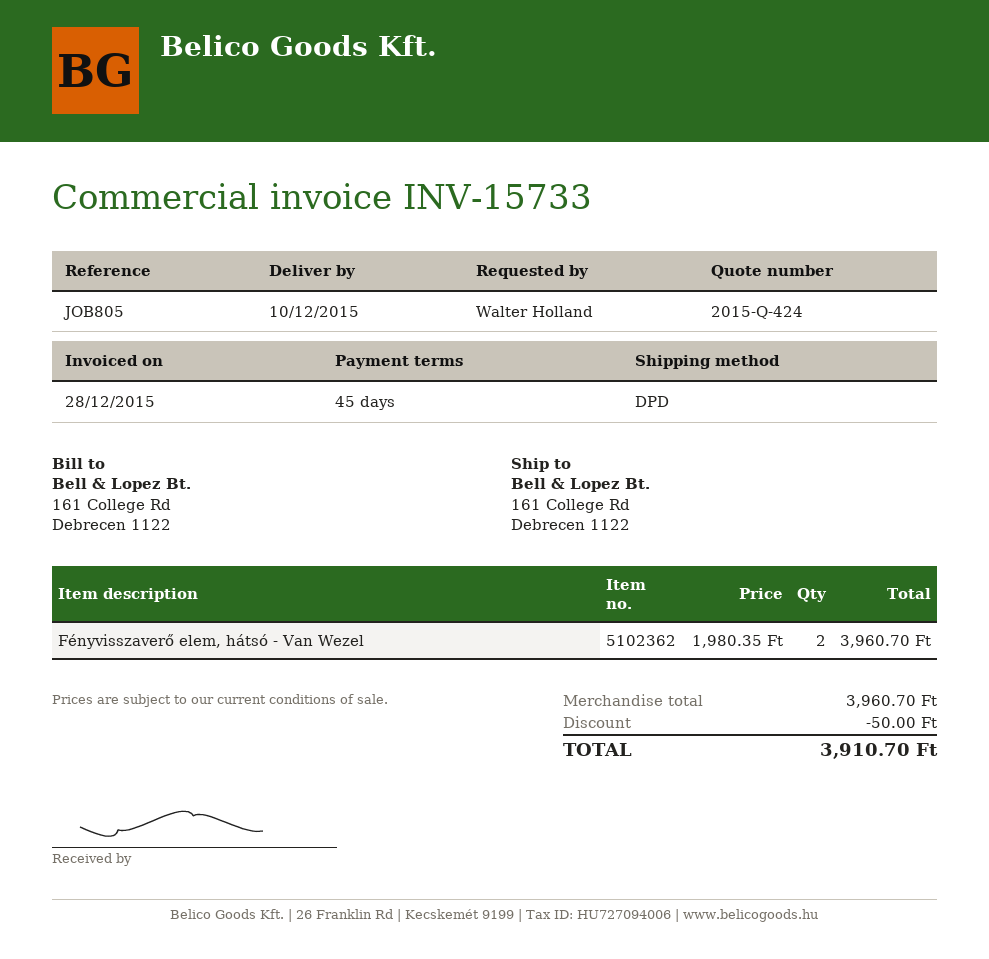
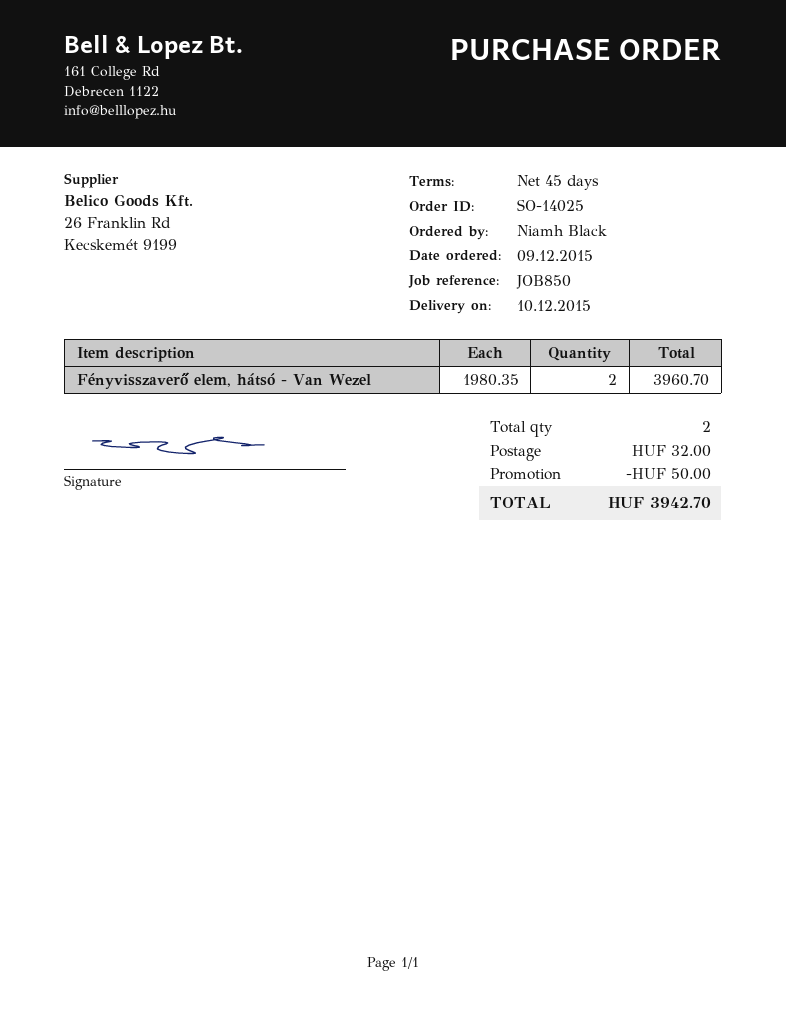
reference: JOB805 -> JOB850
ordered by: Walter Holland -> Niamh Black
shipping: none -> 32.00
total: 3910.70 -> 3942.70

